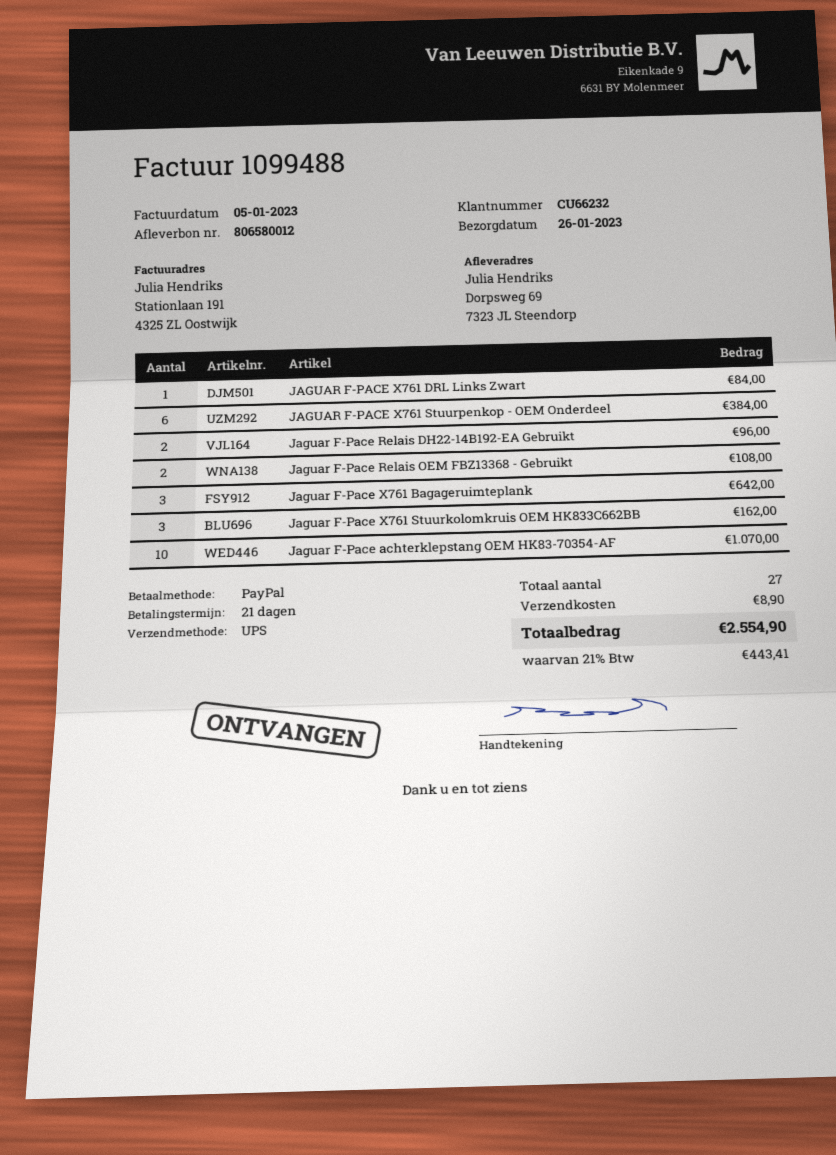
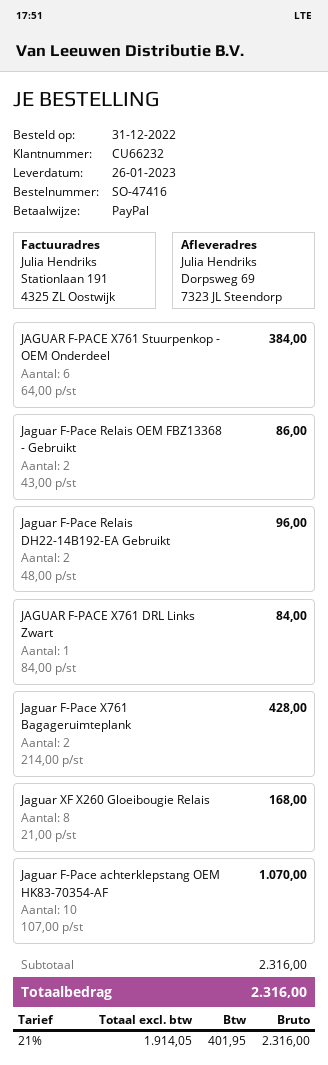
Jaguar F-Pace Relais OEM FBZ13368 - Gebruikt: 2 for 108.00 -> 2 for 86.00
Jaguar F-Pace X761 Bagageruimteplank: 3 for 642.00 -> 2 for 428.00
Jaguar F-Pace X761 Stuurkolomkruis OEM HK833C662BB: 3 for 162.00 -> none
Jaguar XF X260 Gloeibougie Relais: none -> 8 for 168.00
shipping: 8.90 -> none
tax: 21% = 443.41 -> 21% = 401.95
total: 2554.90 -> 2316.00

